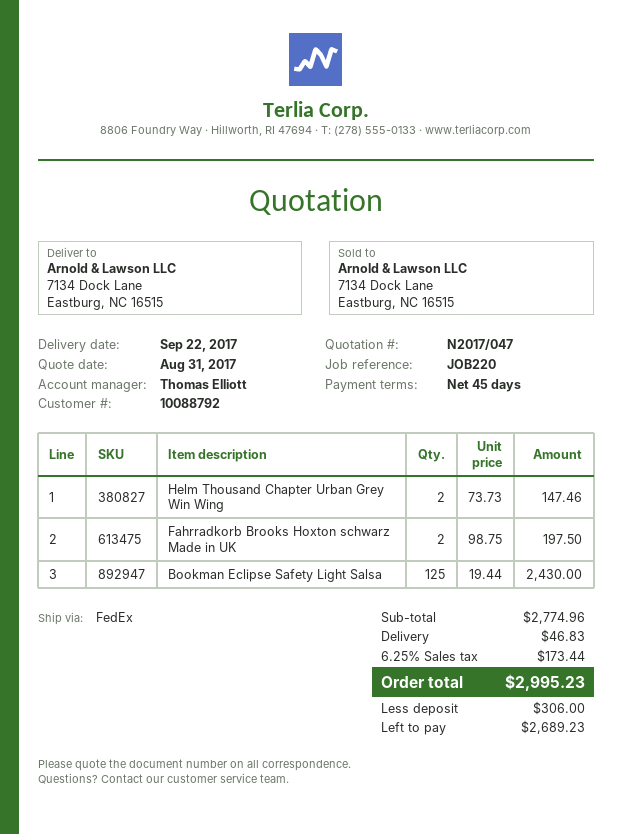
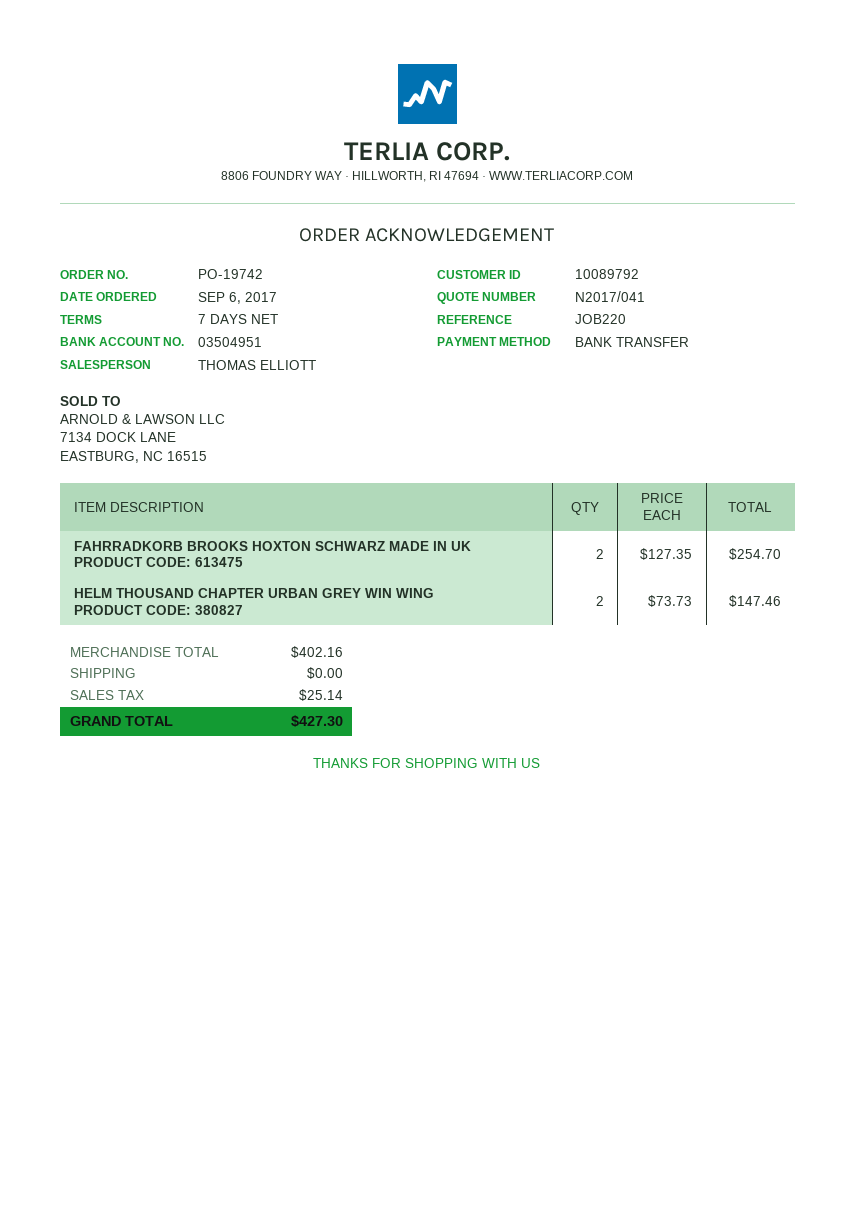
quote number: N2017/047 -> N2017/041
payment terms: 45 days -> 7 days
customer number: 10088792 -> 10089792
Fahrradkorb Brooks Hoxton schwarz Made in UK: 2 x 98.75 = 197.50 -> 2 x 127.35 = 254.70
Bookman Eclipse Safety Light Salsa: 125 x 19.44 = 2430.00 -> none
subtotal: 2774.96 -> 402.16
shipping: 46.83 -> 0.00
tax: 173.44 -> 25.14
total: 2995.23 -> 427.30

